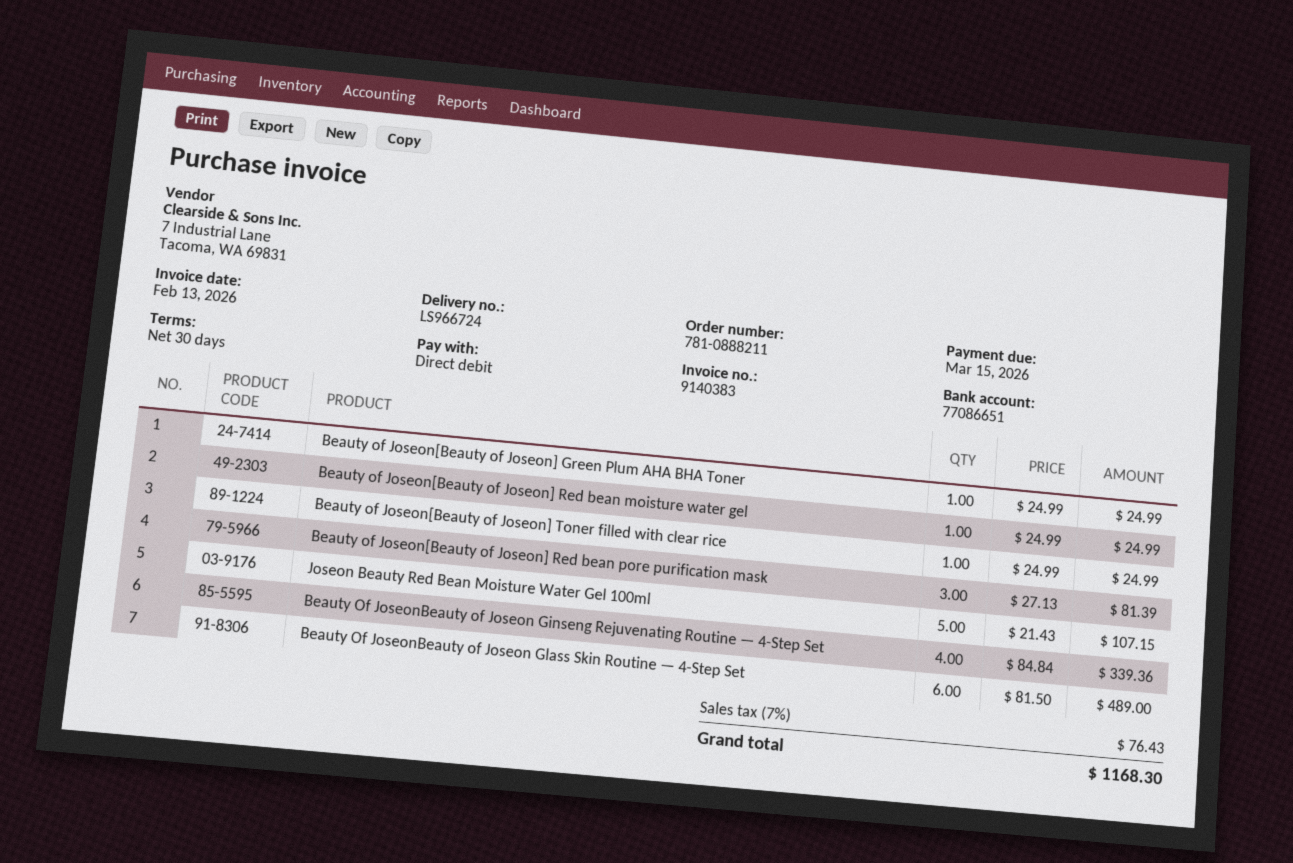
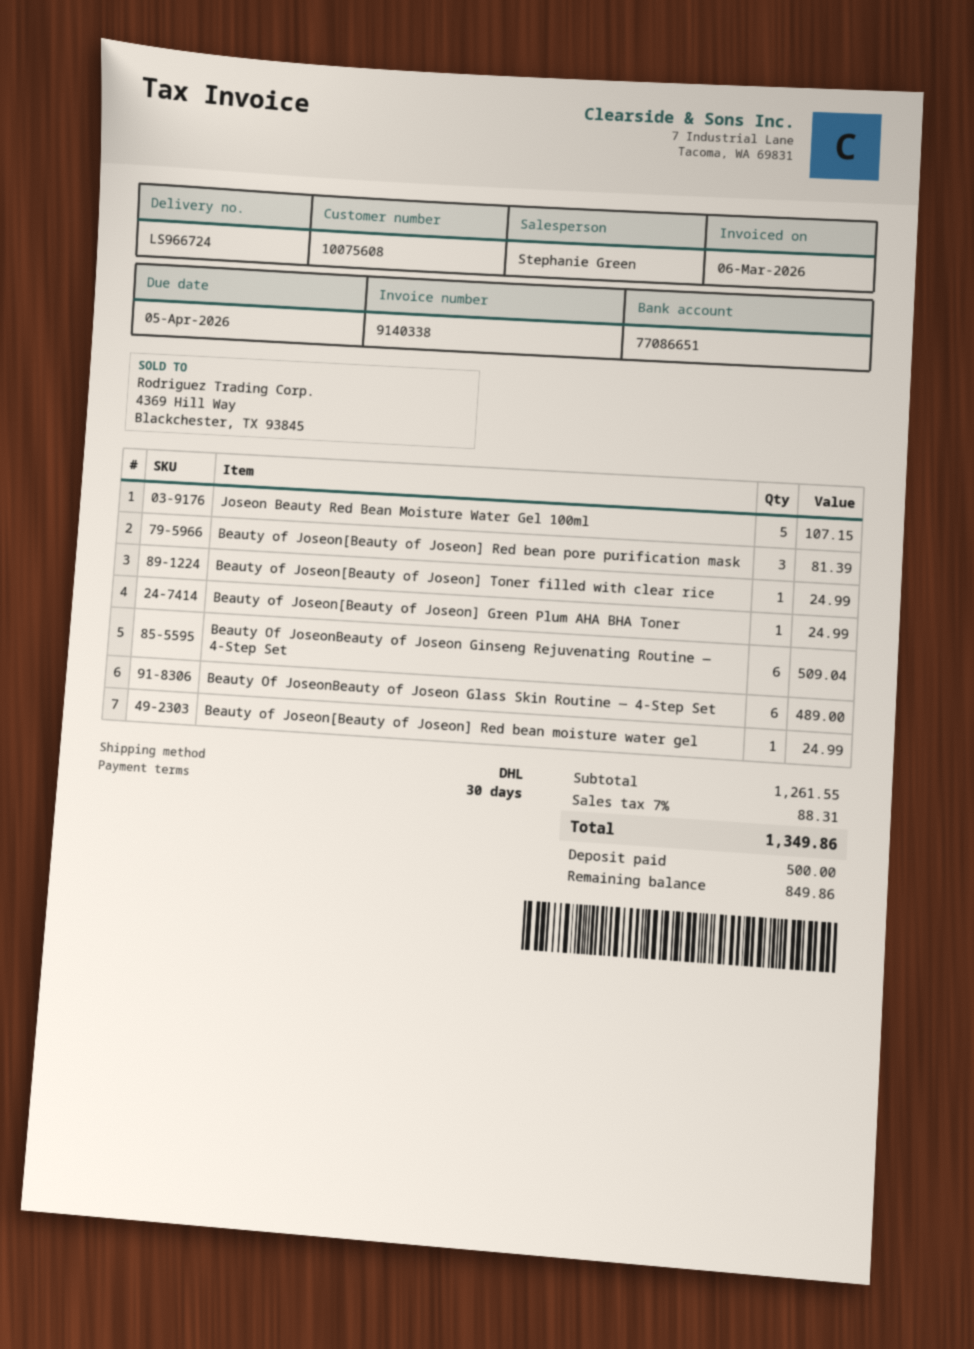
invoice number: 9140383 -> 9140338
invoice date: 2026-02-13 -> 2026-03-06
due date: 2026-03-15 -> 2026-04-05
Beauty Of JoseonBeauty of Joseon Ginseng Rejuvenating Routine — 4-Step Set: 4 for 339.36 -> 6 for 509.04
tax: 7% = 76.43 -> 7% = 88.31
total: 1168.30 -> 1349.86

